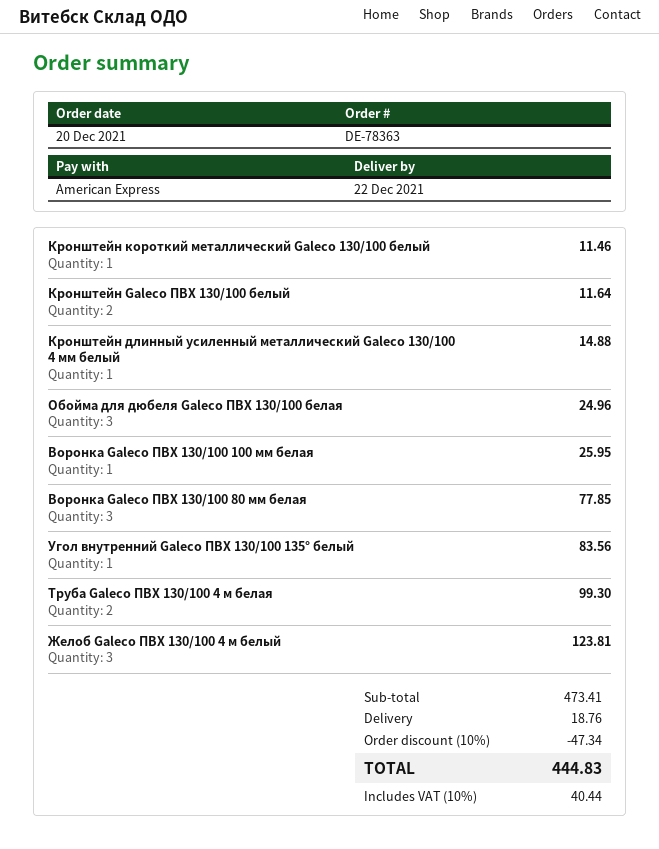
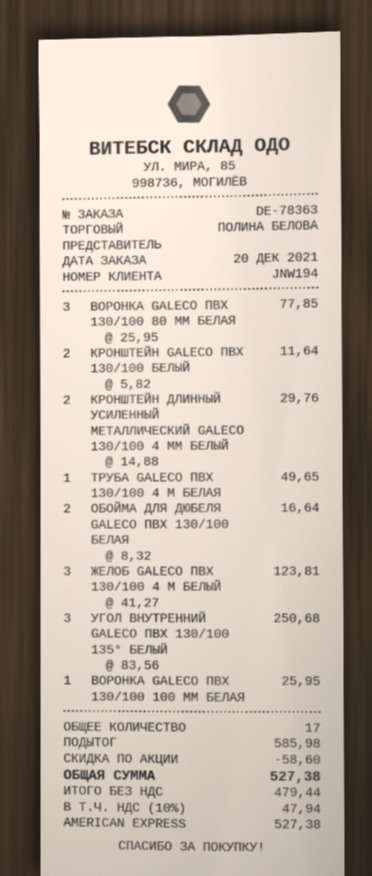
Кронштейн короткий металлический Galeco 130/100 белый: 1 for 11.46 -> none
Кронштейн длинный усиленный металлический Galeco 130/100 4 мм белый: 1 for 14.88 -> 2 for 29.76
Обойма для дюбеля Galeco ПВХ 130/100 белая: 3 for 24.96 -> 2 for 16.64
Угол внутренний Galeco ПВХ 130/100 135° белый: 1 for 83.56 -> 3 for 250.68
Труба Galeco ПВХ 130/100 4 м белая: 2 for 99.30 -> 1 for 49.65
subtotal: 473.41 -> 585.98
discount: 47.34 -> 58.60
shipping: 18.76 -> none
tax: 10% = 40.44 -> 10% = 47.94
total: 444.83 -> 527.38

